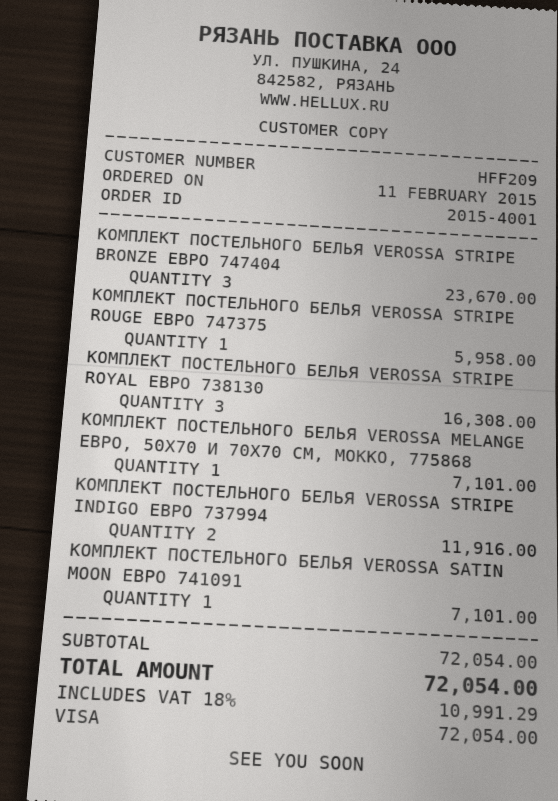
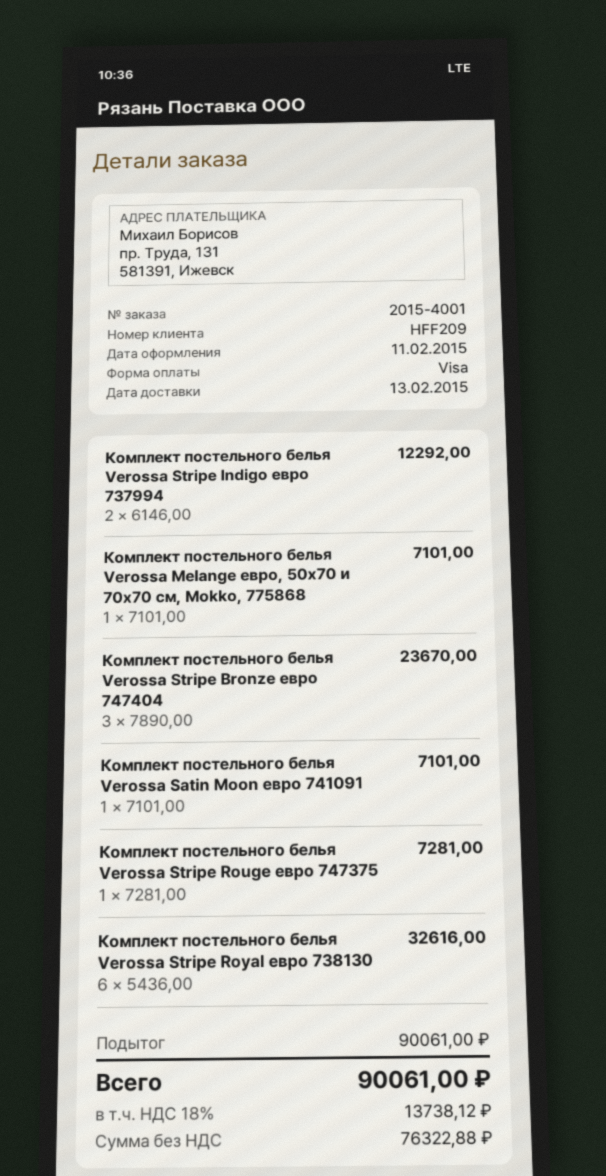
КОМПЛЕКТ ПОСТЕЛЬНОГО БЕЛЬЯ VEROSSA STRIPE ROUGE ЕВРО 747375: 1 for 5958.00 -> 1 for 7281.00
КОМПЛЕКТ ПОСТЕЛЬНОГО БЕЛЬЯ VEROSSA STRIPE ROYAL ЕВРО 738130: 3 for 16308.00 -> 6 for 32616.00
КОМПЛЕКТ ПОСТЕЛЬНОГО БЕЛЬЯ VEROSSA STRIPE INDIGO ЕВРО 737994: 2 for 11916.00 -> 2 for 12292.00
subtotal: 72054.00 -> 90061.00
tax: 18% = 10991.29 -> 18% = 13738.12
total: 72054.00 -> 90061.00

